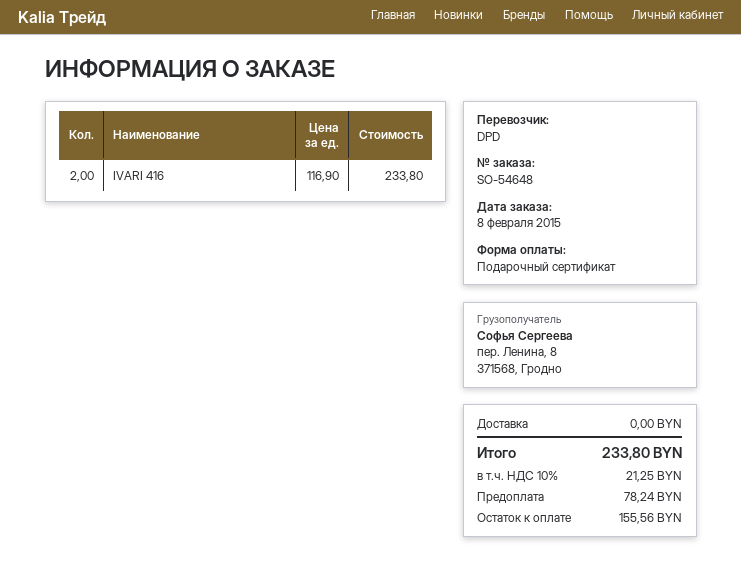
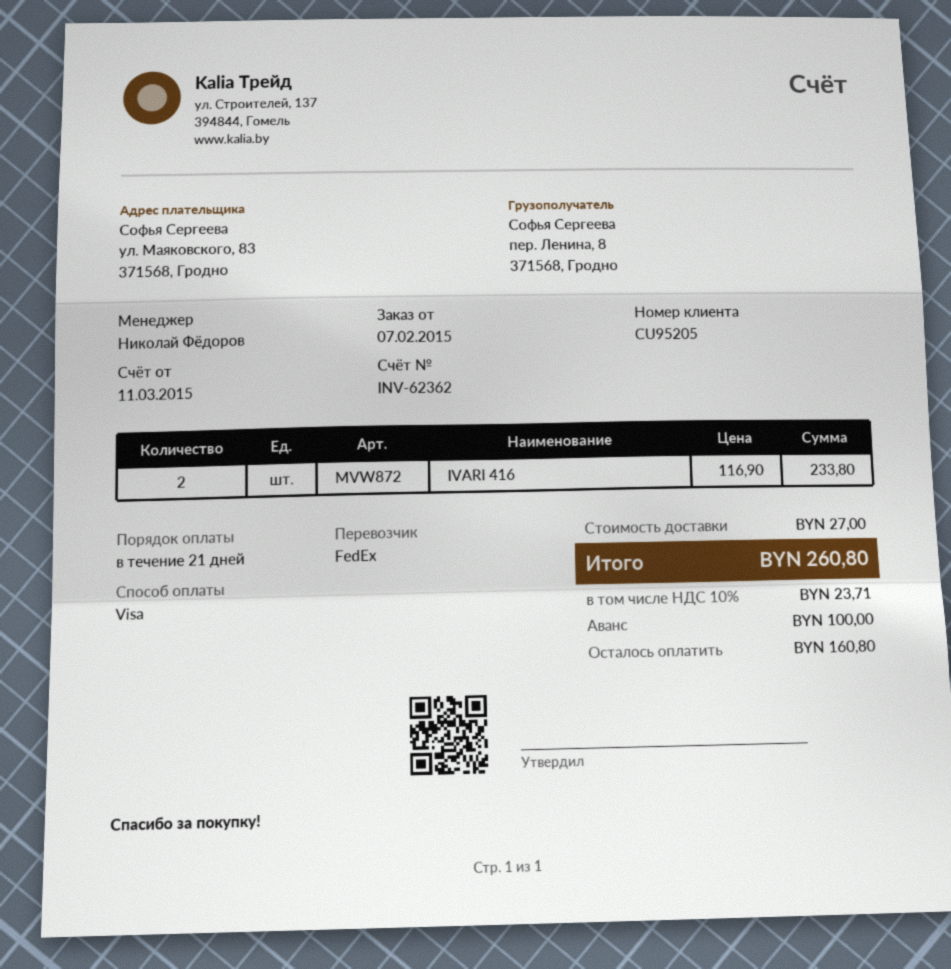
order date: 2015-02-08 -> 2015-02-07
payment method: gift card -> Visa
shipping method: DPD -> FedEx
shipping: 0.00 -> 27.00
tax: 10% = 21.25 -> 10% = 23.71
total: 233.80 -> 260.80
deposit: 78.24 -> 100.00
balance: 155.56 -> 160.80

